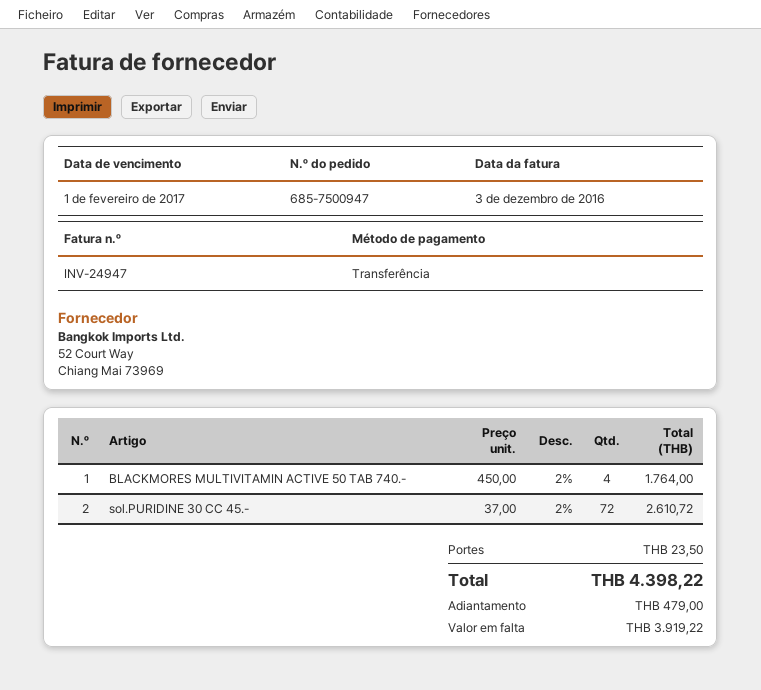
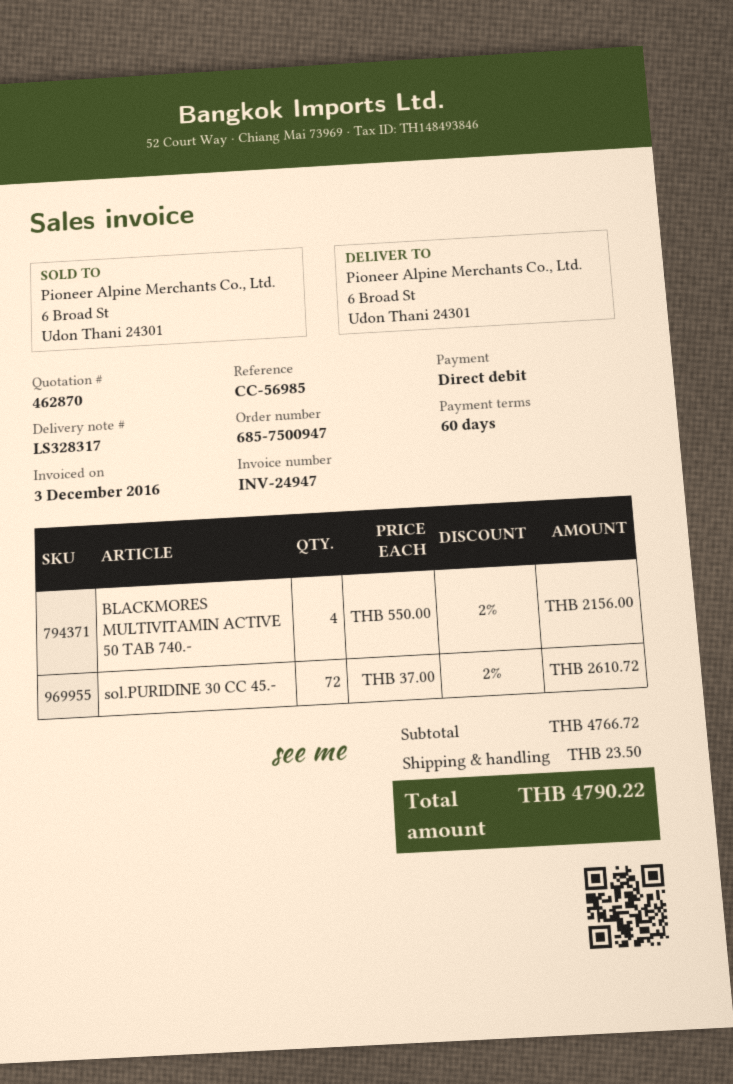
payment method: bank transfer -> direct debit
BLACKMORES MULTIVITAMIN ACTIVE 50 TAB 740.-: 4 x 450.00 - 2% = 1764.00 -> 4 x 550.00 - 2% = 2156.00
total: 4398.22 -> 4790.22

